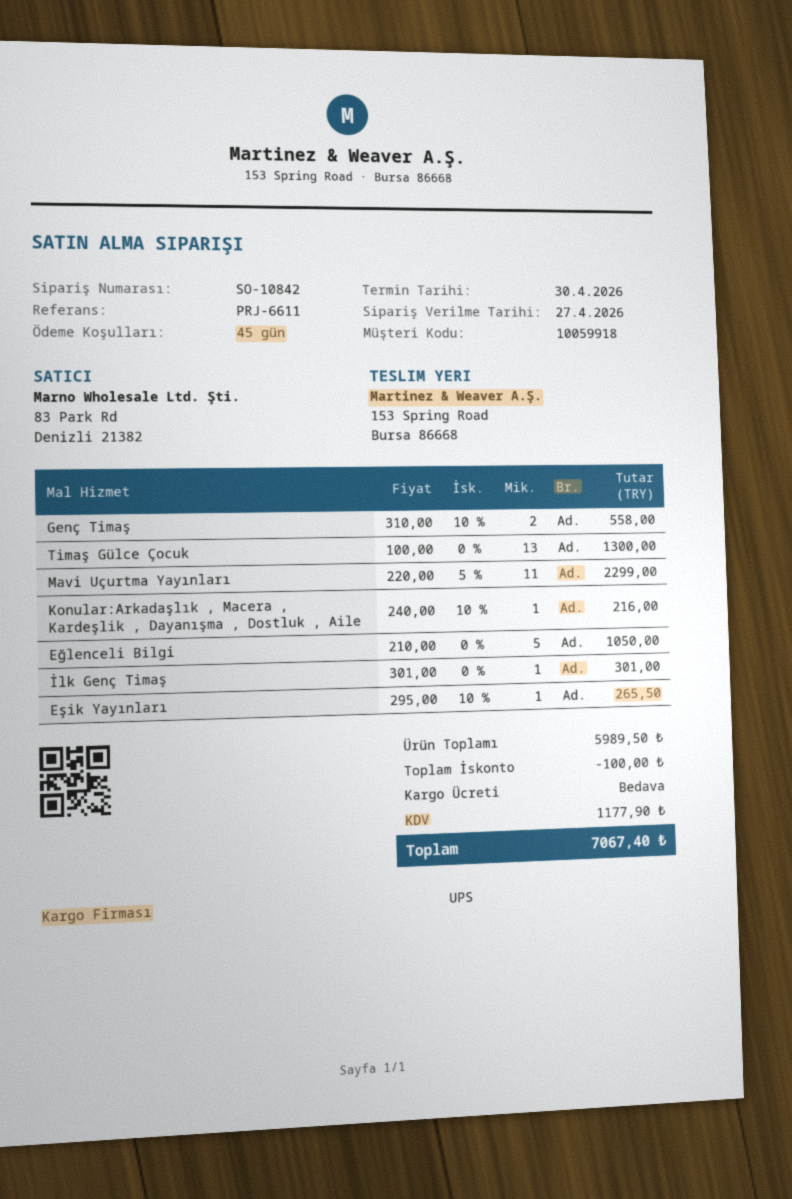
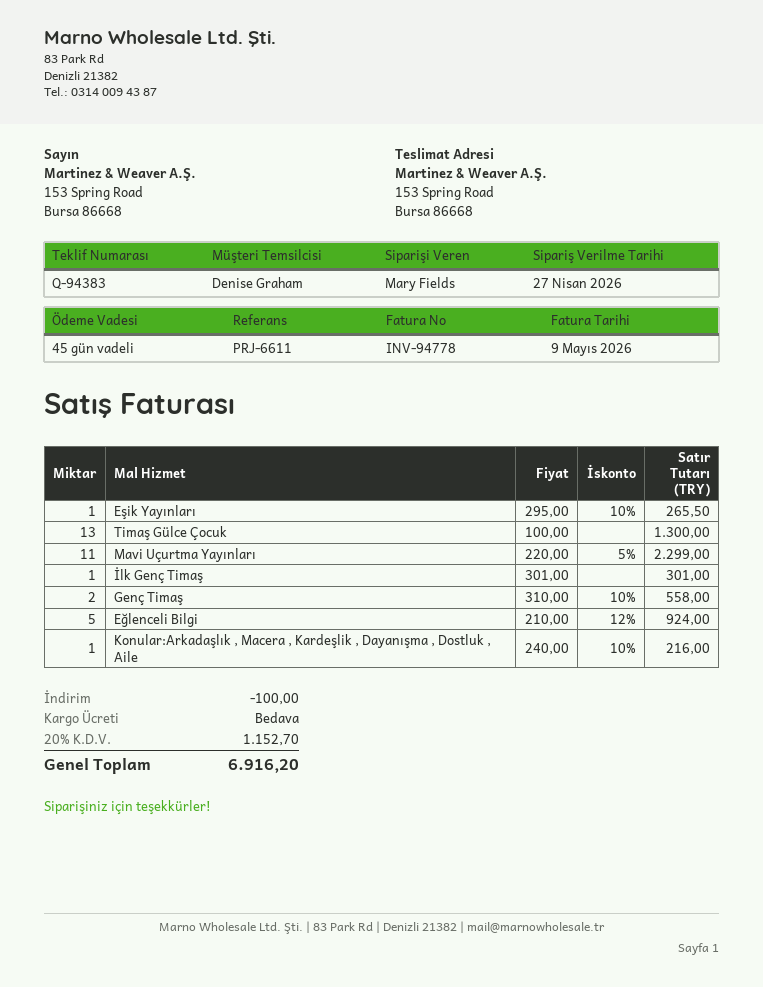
Eğlenceli Bilgi: 5 x 210.00 = 1050.00 -> 5 x 210.00 - 12% = 924.00
tax: 1177.90 -> 1152.70
total: 7067.40 -> 6916.20

